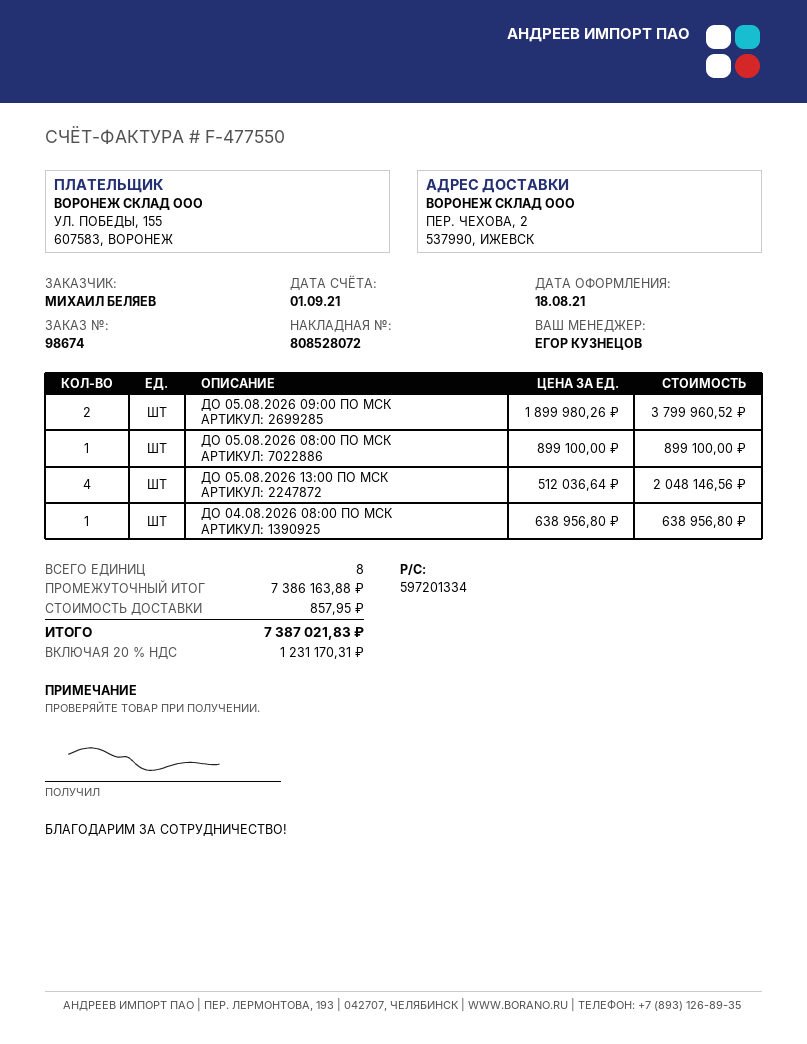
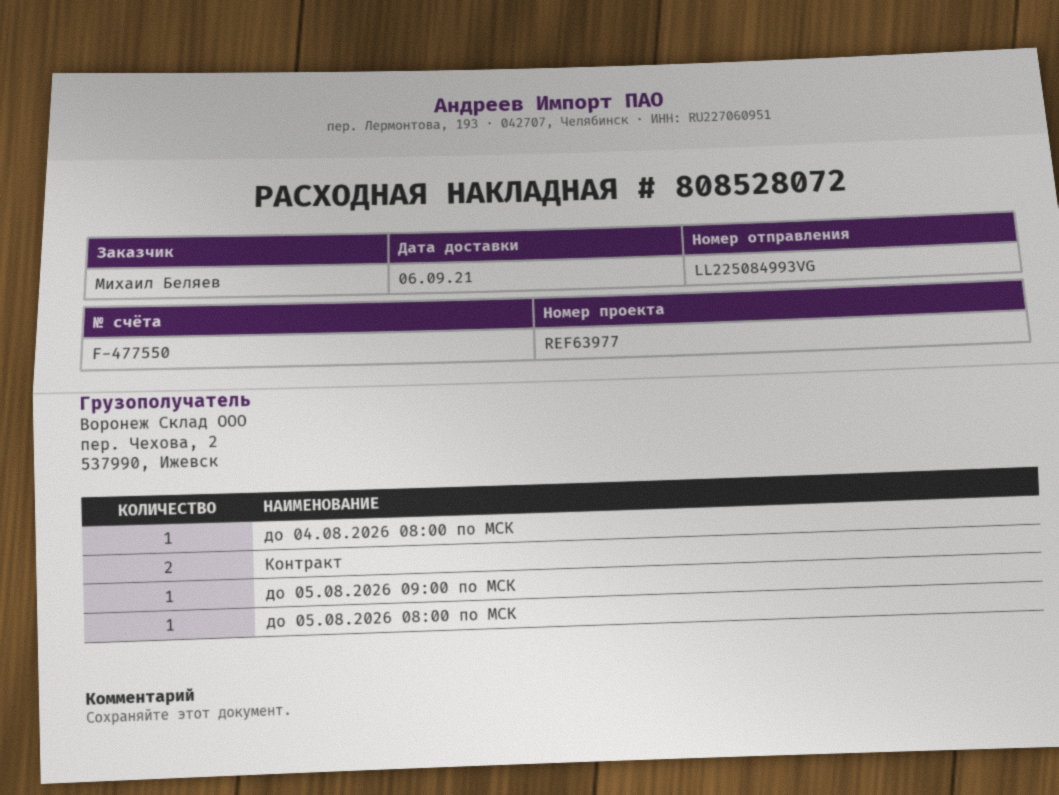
ДО 05.08.2026 09:00 ПО МСК: 2 -> 1
ДО 05.08.2026 13:00 ПО МСК: 4 -> none
Контракт: none -> 2

